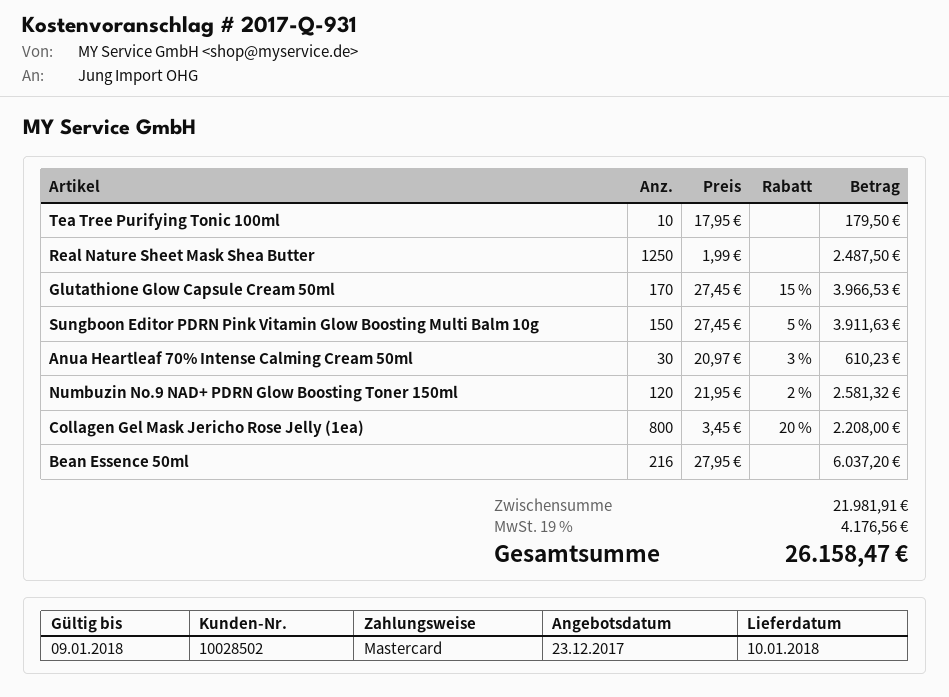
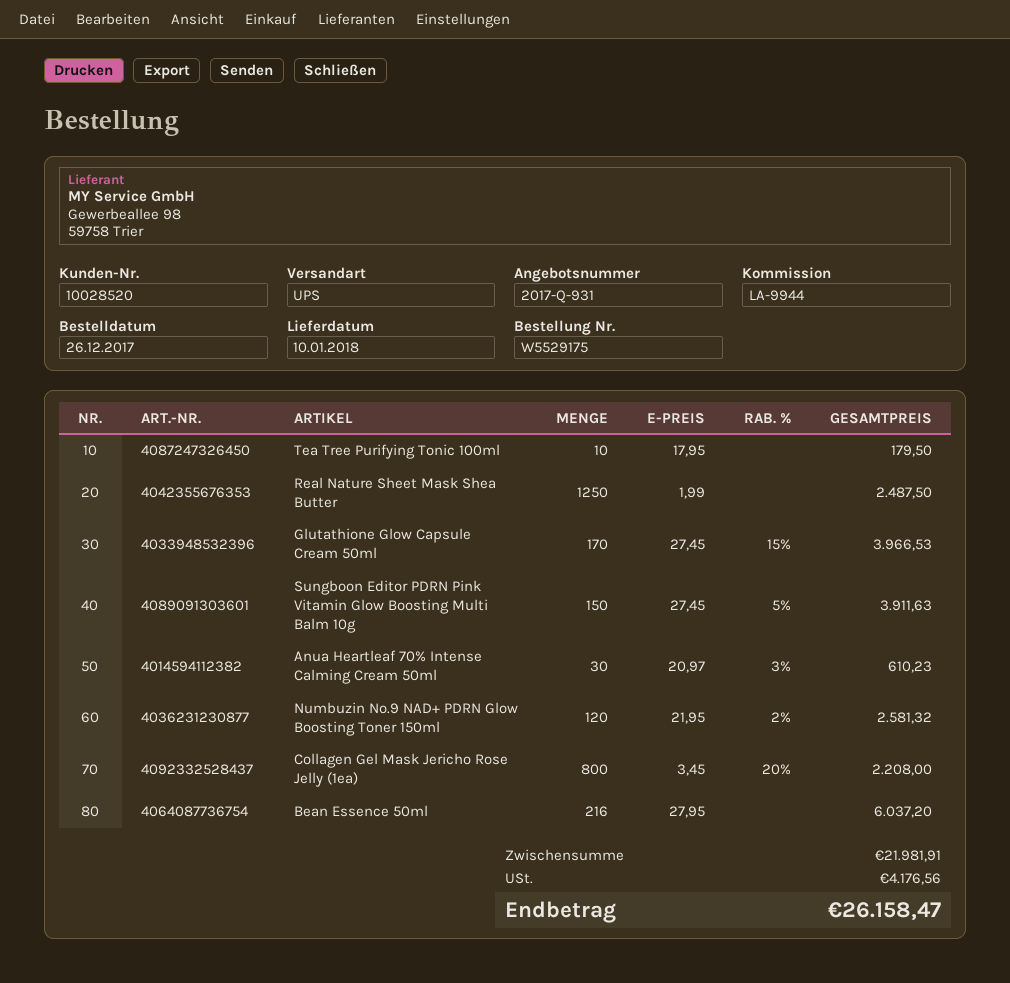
customer number: 10028502 -> 10028520

